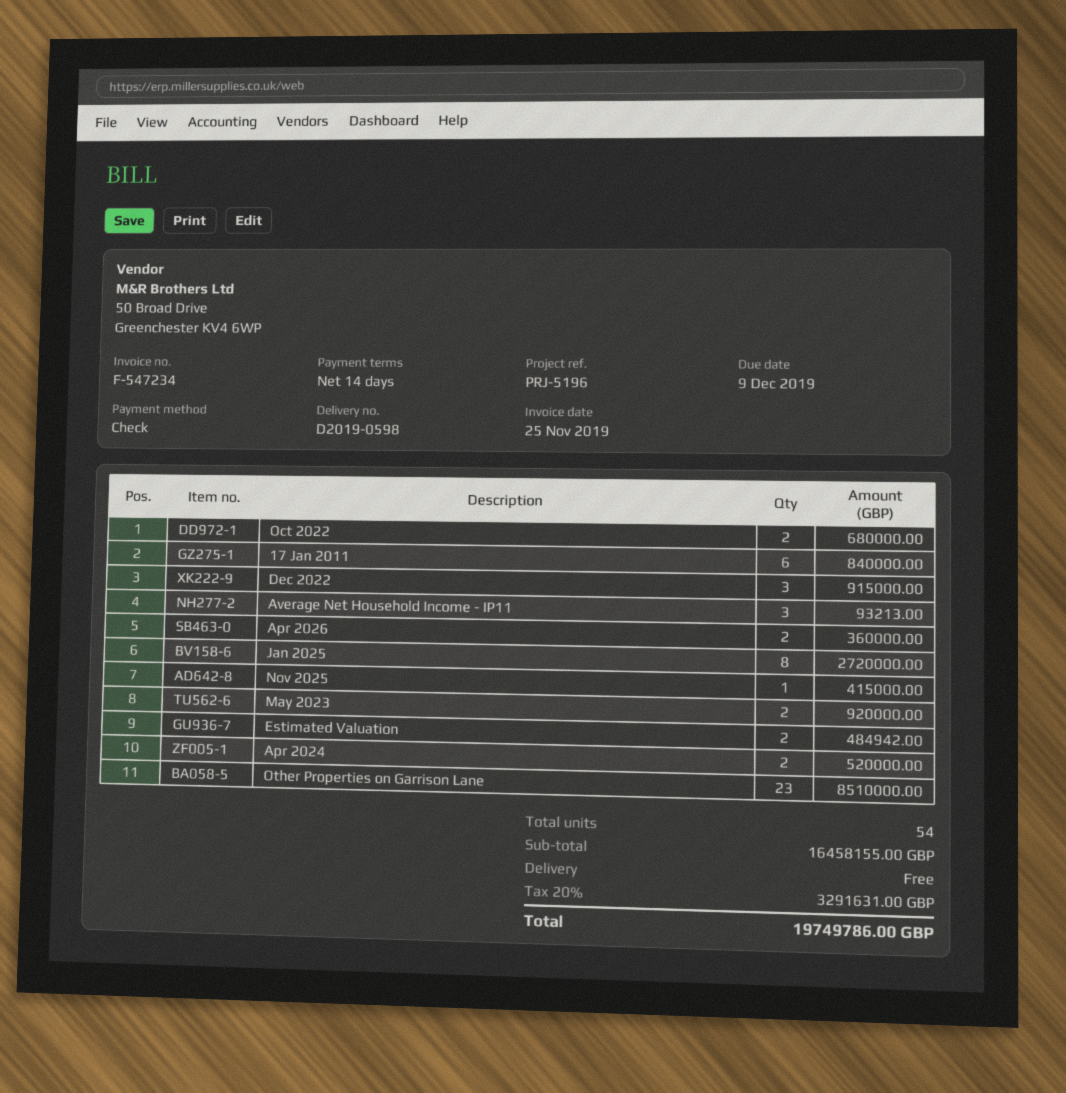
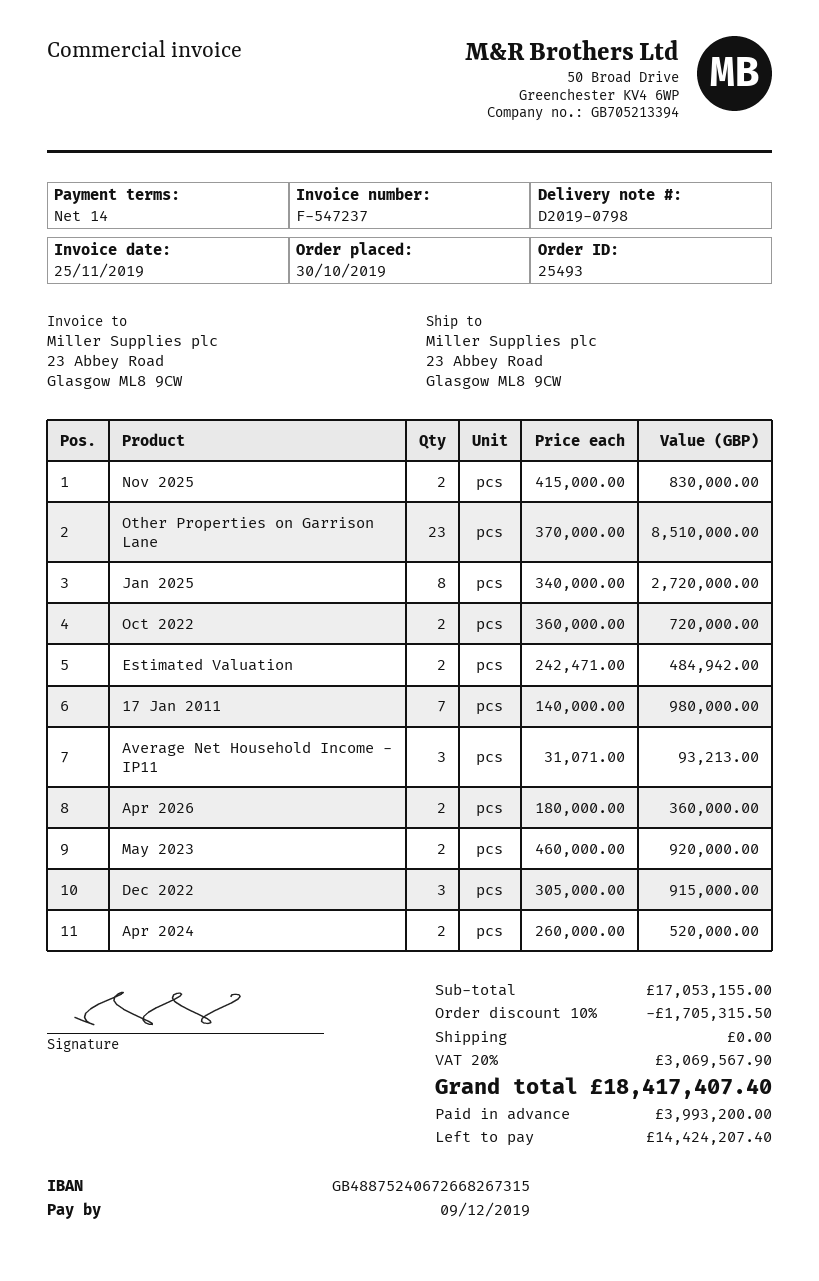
delivery note number: D2019-0598 -> D2019-0798
invoice number: F-547234 -> F-547237
Oct 2022: 2 for 680000.00 -> 2 for 720000.00
17 Jan 2011: 6 for 840000.00 -> 7 for 980000.00
Nov 2025: 1 for 415000.00 -> 2 for 830000.00
subtotal: 16458155.00 -> 17053155.00
discount: none -> 10% = 1705315.50
tax: 20% = 3291631.00 -> 20% = 3069567.90
total: 19749786.00 -> 18417407.40

